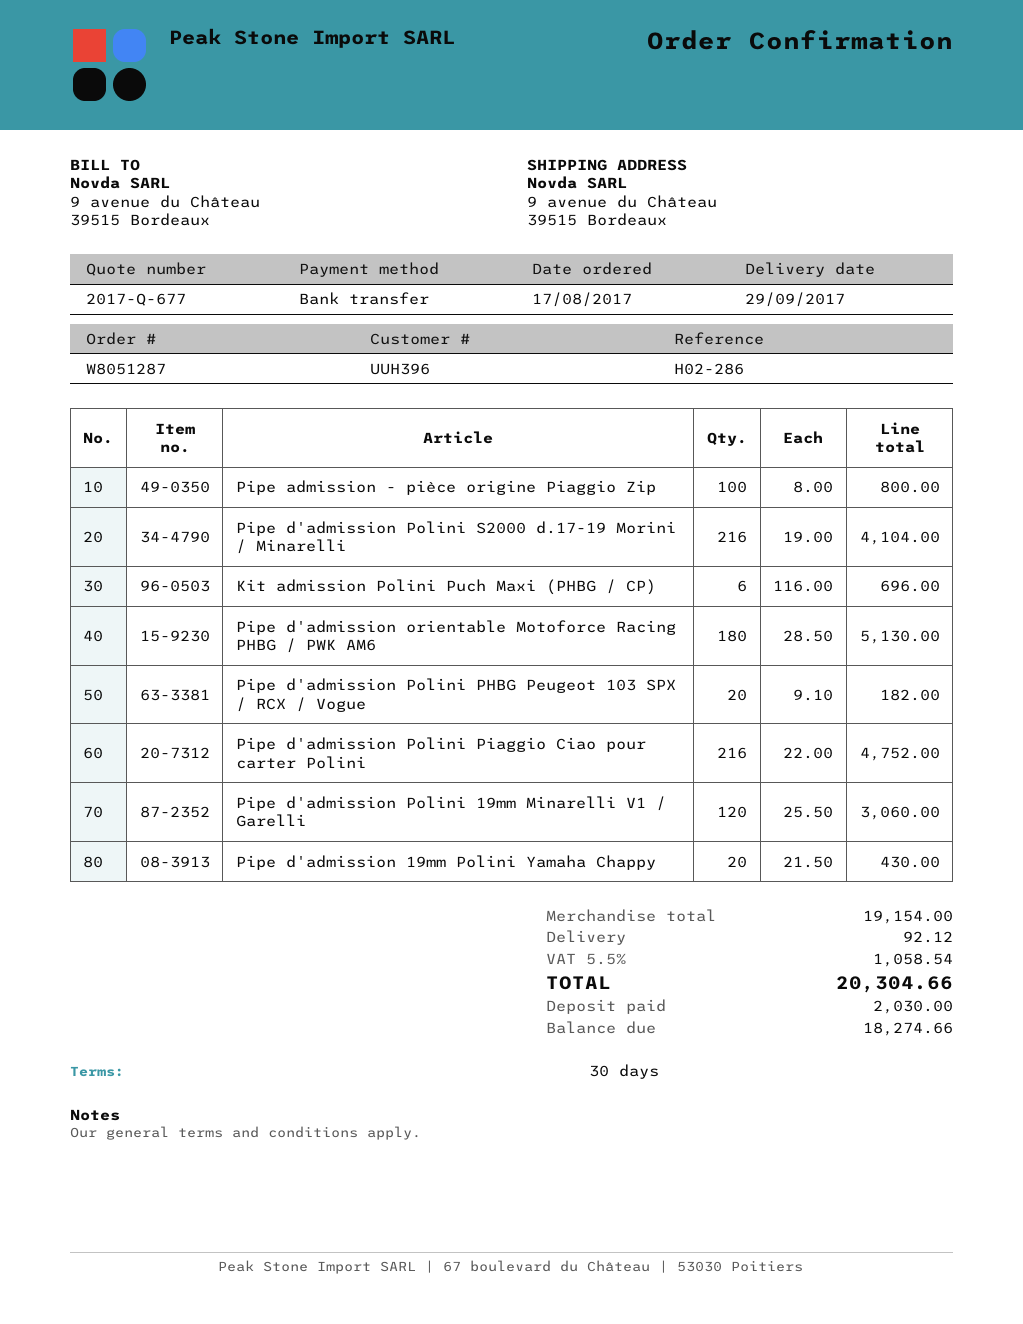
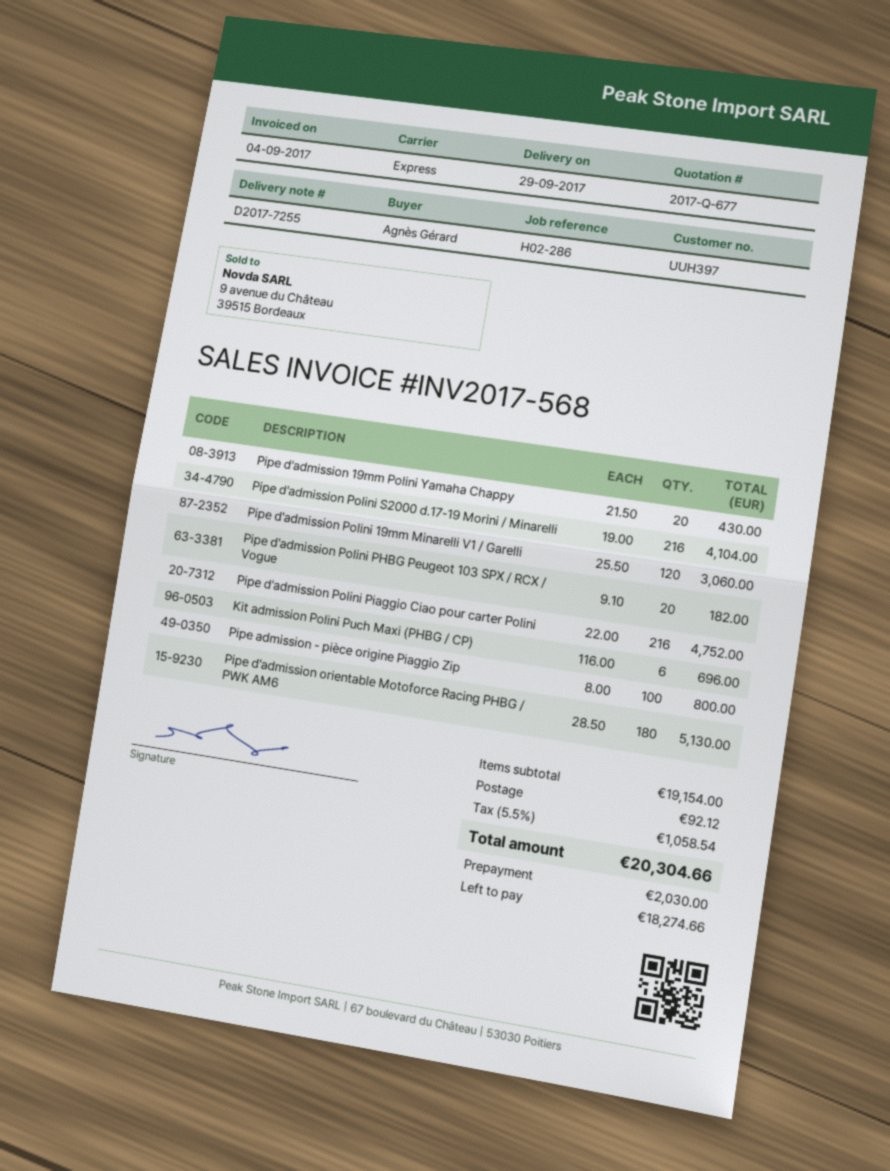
customer number: UUH396 -> UUH397

